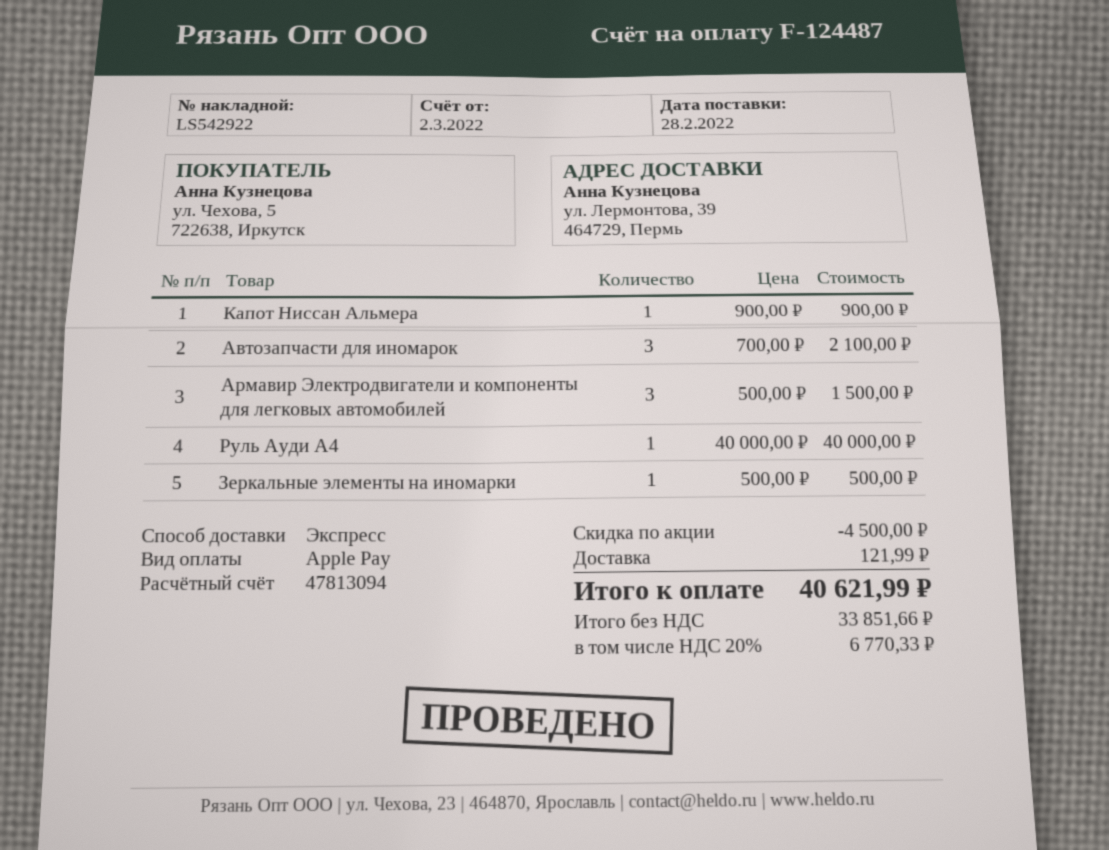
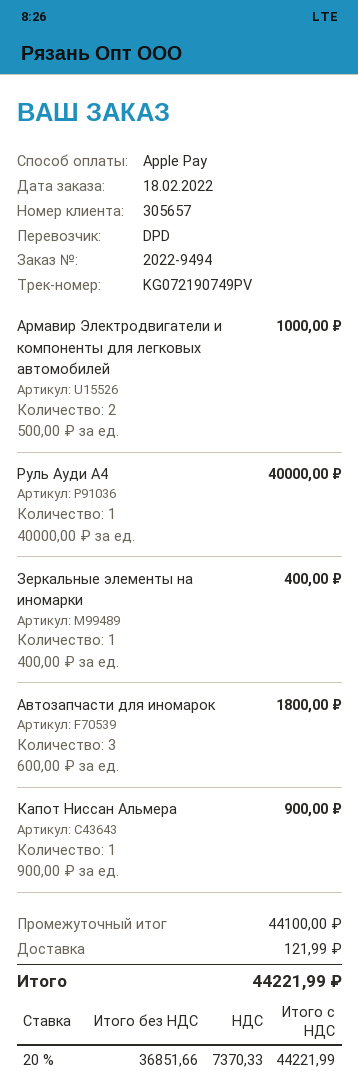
shipping method: express -> DPD
Автозапчасти для иномарок: 3 x 700.00 = 2100.00 -> 3 x 600.00 = 1800.00
Армавир Электродвигатели и компоненты для легковых автомобилей: 3 x 500.00 = 1500.00 -> 2 x 500.00 = 1000.00
Зеркальные элементы на иномарки: 1 x 500.00 = 500.00 -> 1 x 400.00 = 400.00
discount: 4500.00 -> none
net: 33851.66 -> 36851.66
tax: 20% = 6770.33 -> 20% = 7370.33
total: 40621.99 -> 44221.99

